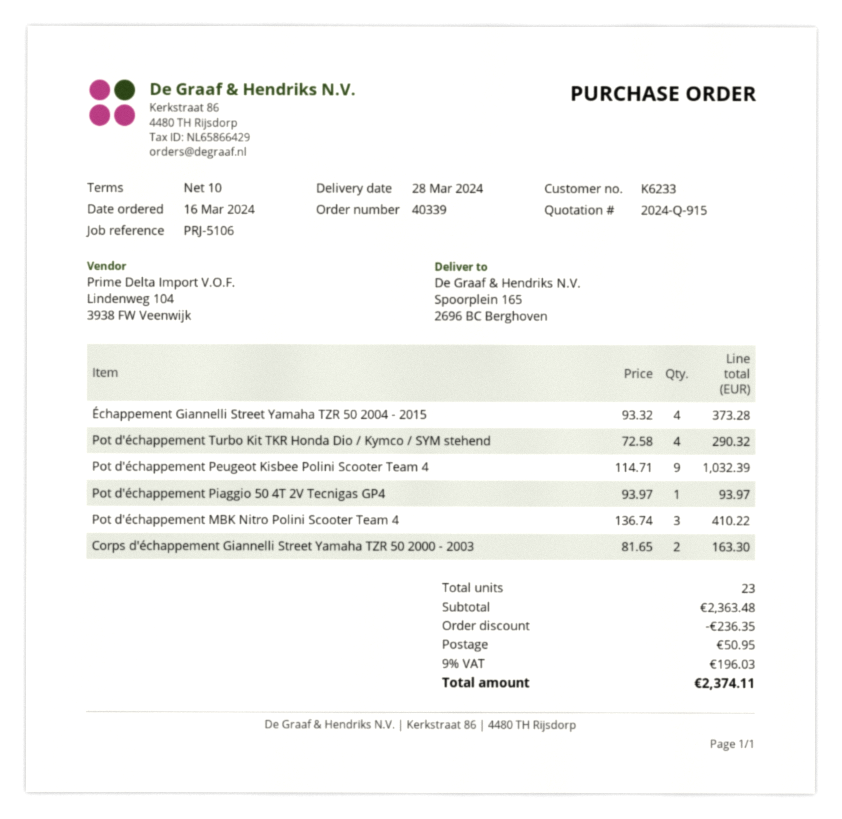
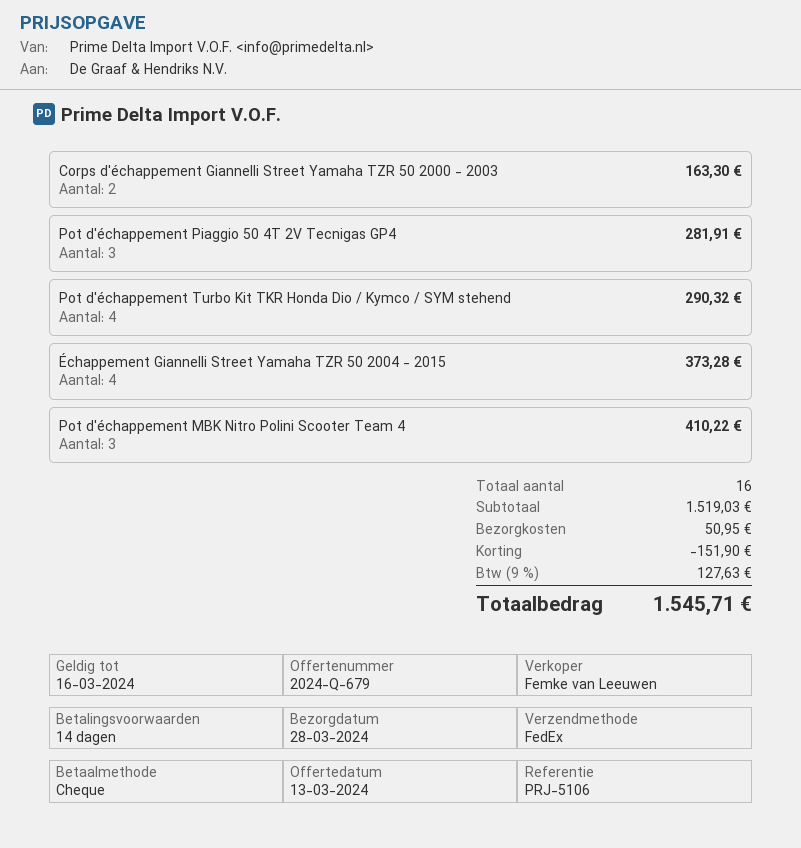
quote number: 2024-Q-915 -> 2024-Q-679
payment terms: 10 days -> 14 days
Pot d'échappement Peugeot Kisbee Polini Scooter Team 4: 9 for 1032.39 -> none
Pot d'échappement Piaggio 50 4T 2V Tecnigas GP4: 1 for 93.97 -> 3 for 281.91
total quantity: 23 -> 16
subtotal: 2363.48 -> 1519.03
discount: 236.35 -> 151.90
tax: 9% = 196.03 -> 9% = 127.63
total: 2374.11 -> 1545.71

